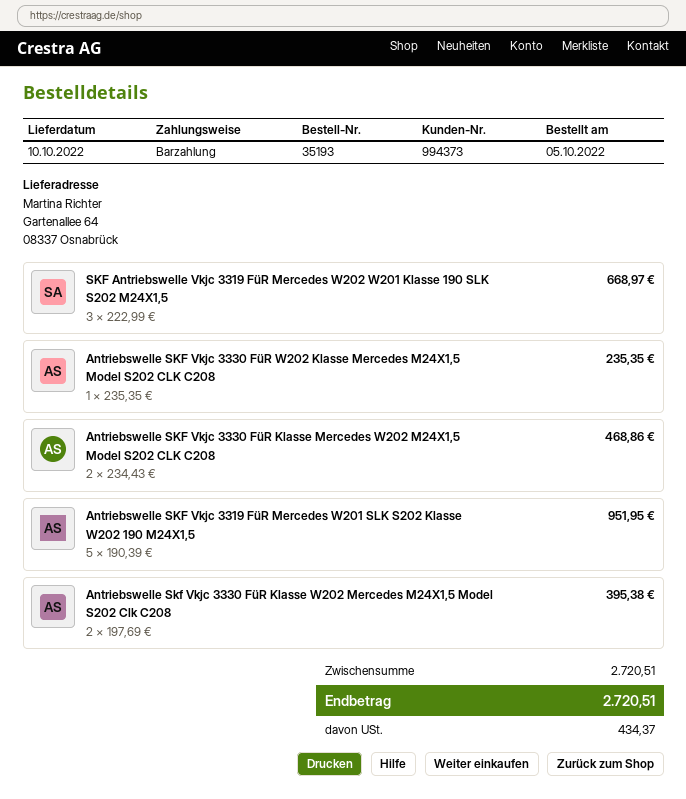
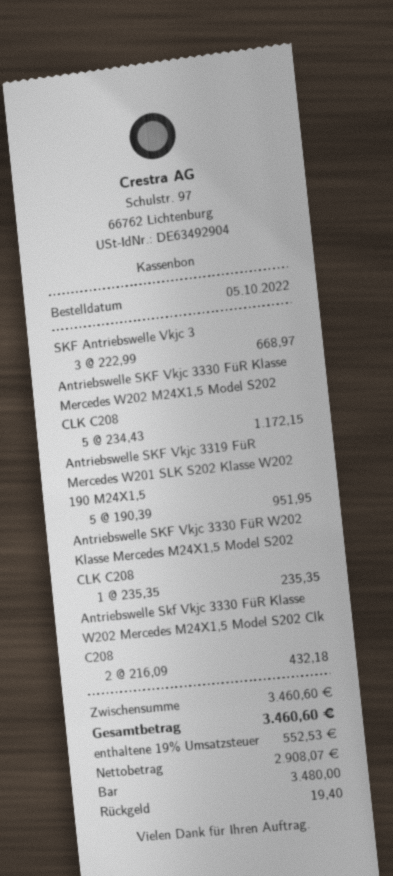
Antriebswelle SKF Vkjc 3330 FüR Klasse Mercedes W202 M24X1,5 Model S202 CLK C208: 2 x 234.43 = 468.86 -> 5 x 234.43 = 1172.15
Antriebswelle Skf Vkjc 3330 FüR Klasse W202 Mercedes M24X1,5 Model S202 Clk C208: 2 x 197.69 = 395.38 -> 2 x 216.09 = 432.18
subtotal: 2720.51 -> 3460.60
tax: 434.37 -> 552.53
total: 2720.51 -> 3460.60

